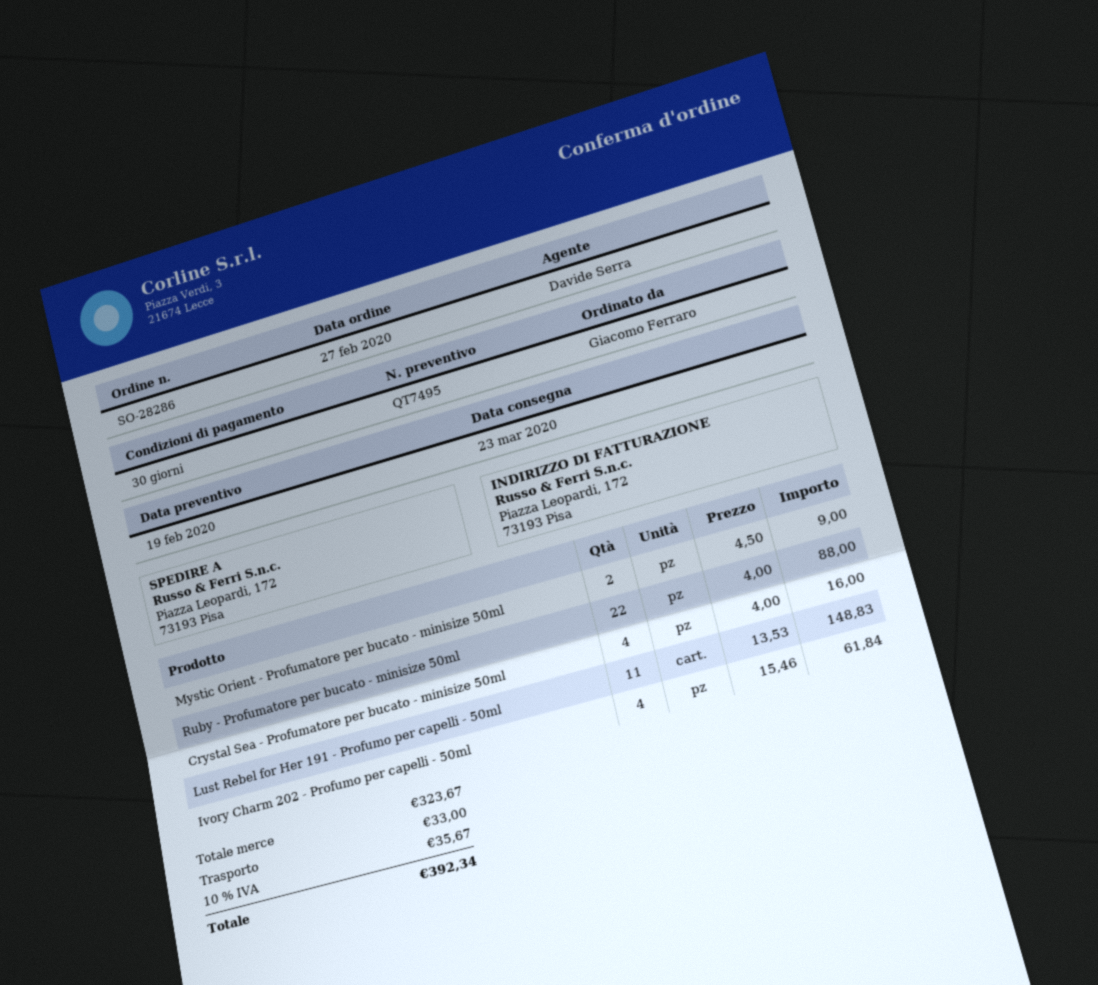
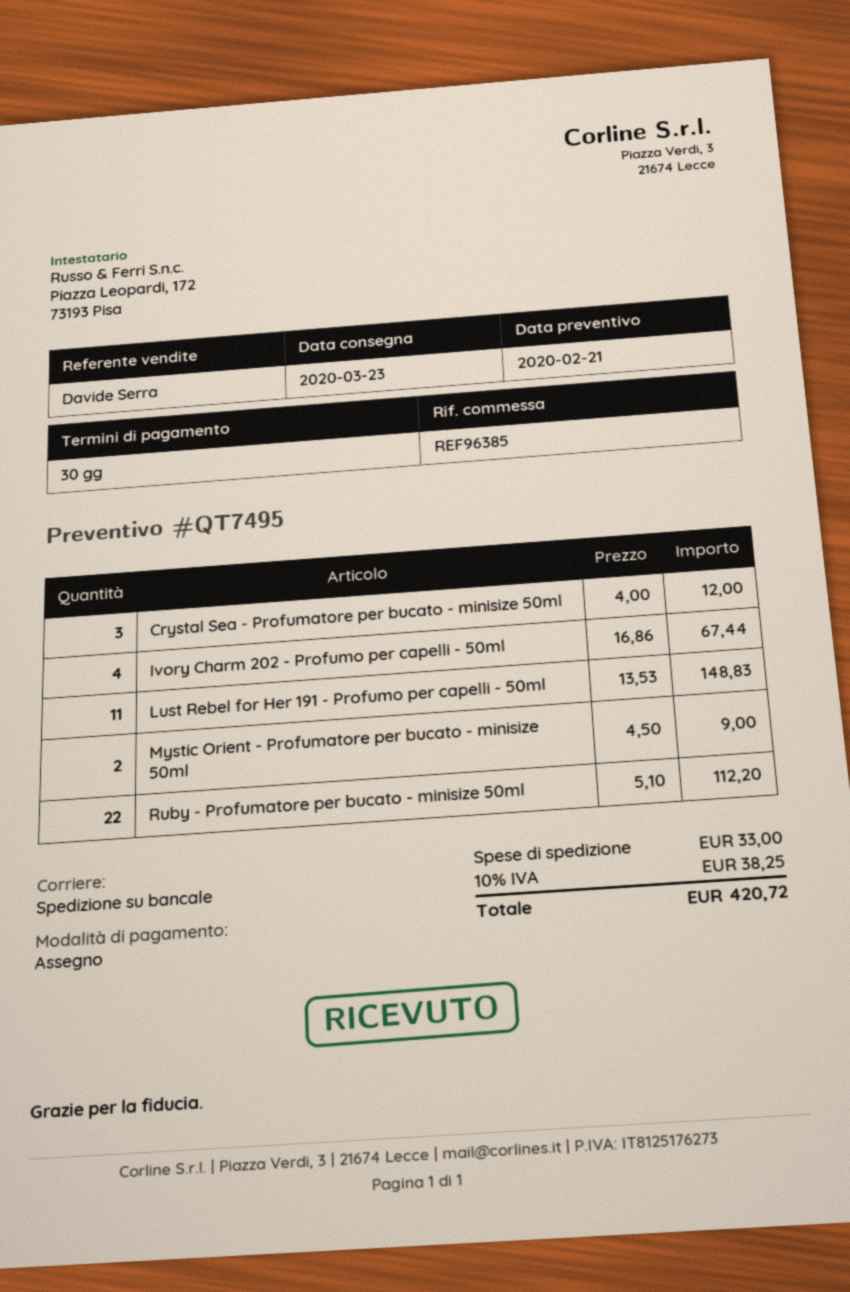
quote date: 2020-02-19 -> 2020-02-21
Ruby - Profumatore per bucato - minisize 50ml: 22 x 4.00 = 88.00 -> 22 x 5.10 = 112.20
Crystal Sea - Profumatore per bucato - minisize 50ml: 4 x 4.00 = 16.00 -> 3 x 4.00 = 12.00
Ivory Charm 202 - Profumo per capelli - 50ml: 4 x 15.46 = 61.84 -> 4 x 16.86 = 67.44
tax: 10% = 35.67 -> 10% = 38.25
total: 392.34 -> 420.72

